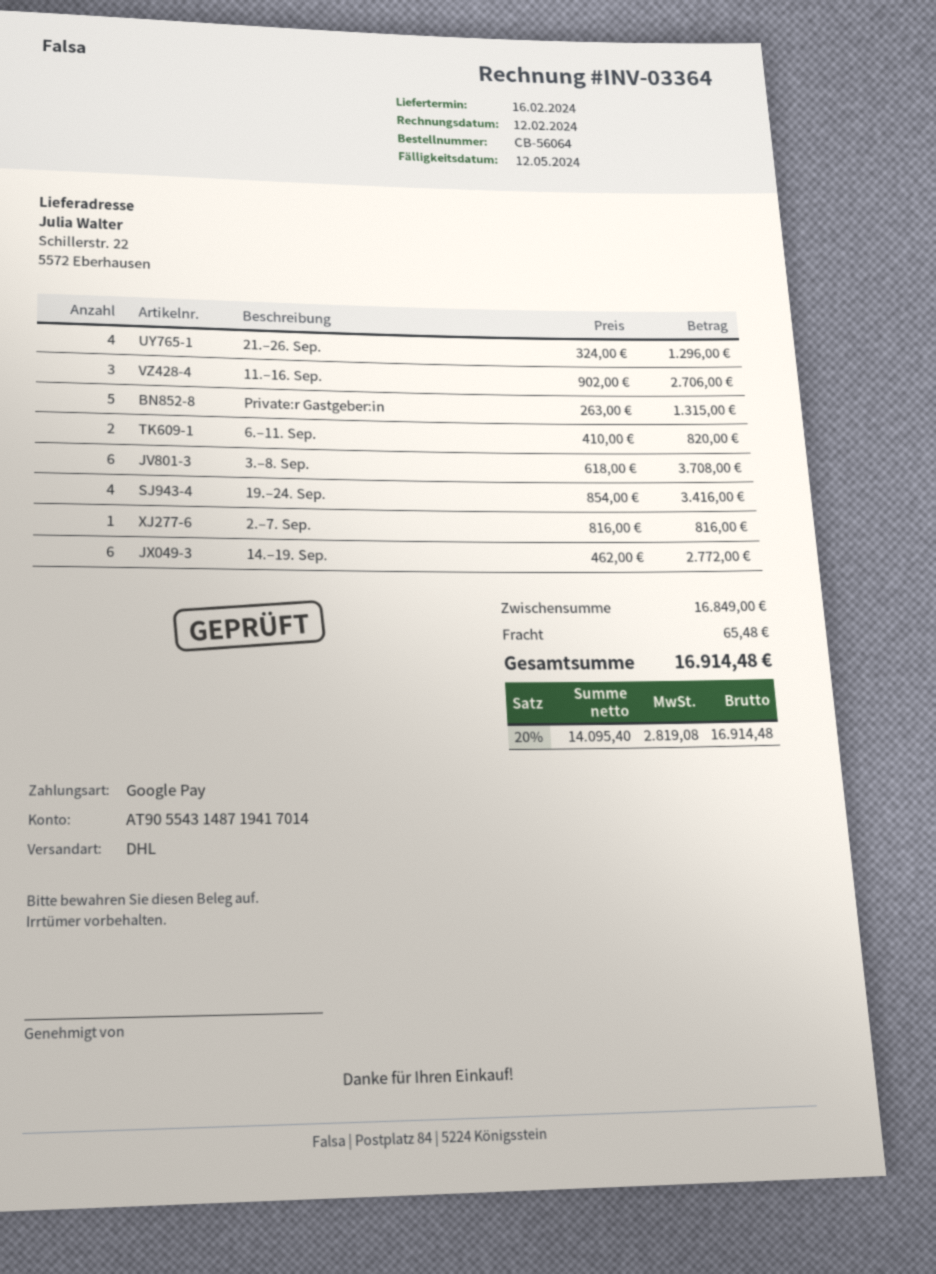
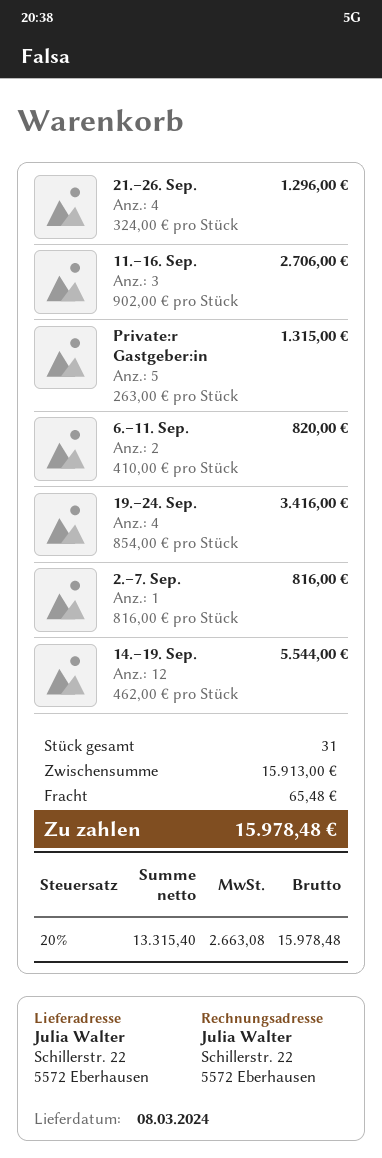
delivery date: 2024-02-16 -> 2024-03-08
3.–8. Sep.: 6 x 618.00 = 3708.00 -> none
14.–19. Sep.: 6 x 462.00 = 2772.00 -> 12 x 462.00 = 5544.00
subtotal: 16849.00 -> 15913.00
net: 14095.40 -> 13315.40
tax: 20% = 2819.08 -> 20% = 2663.08
total: 16914.48 -> 15978.48

